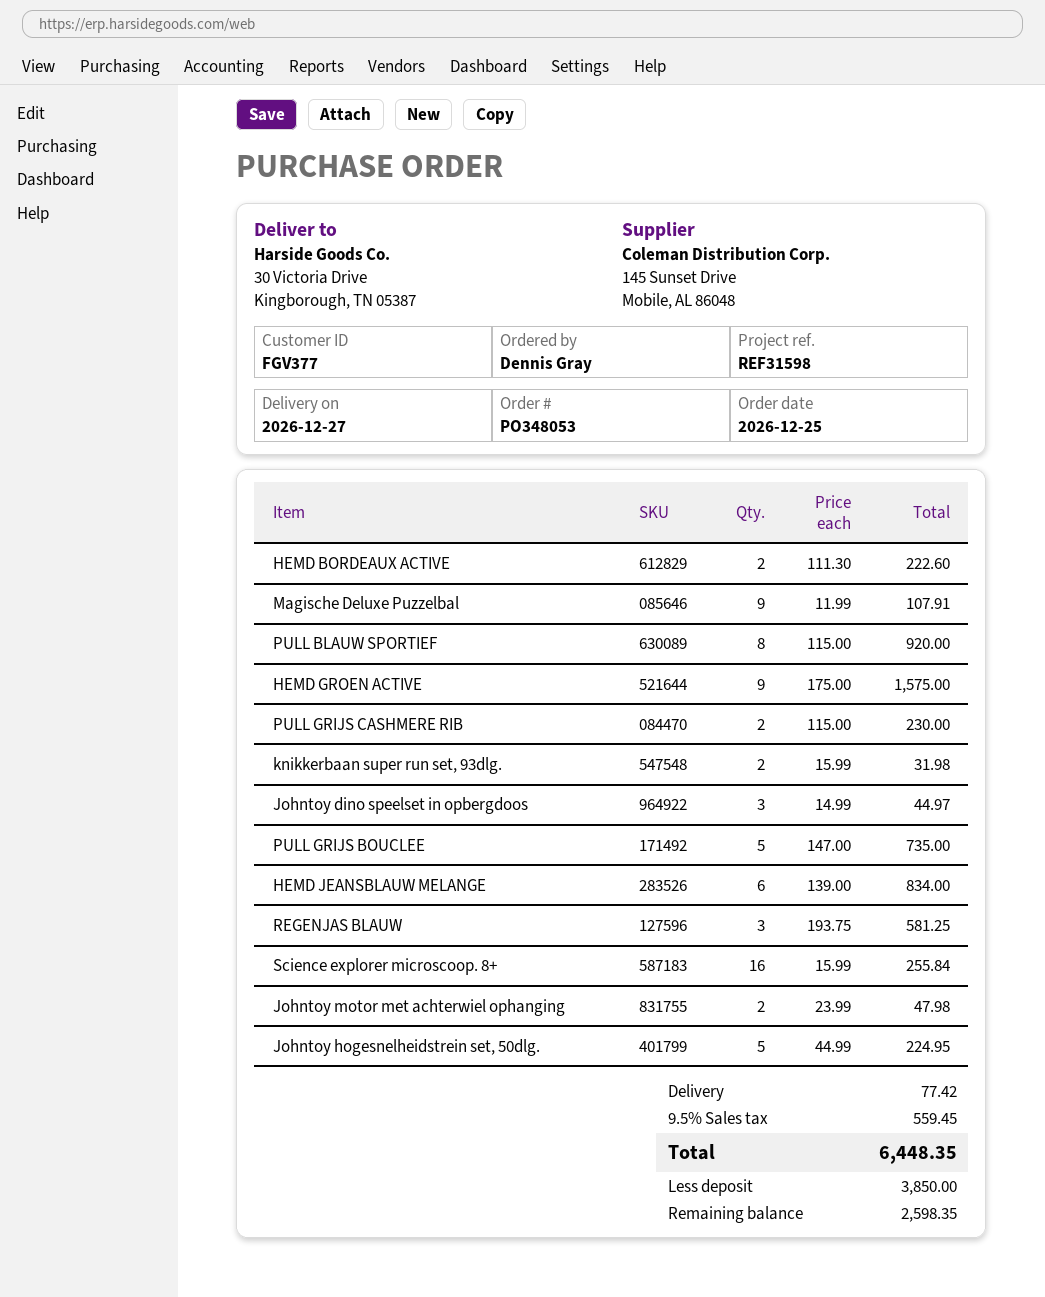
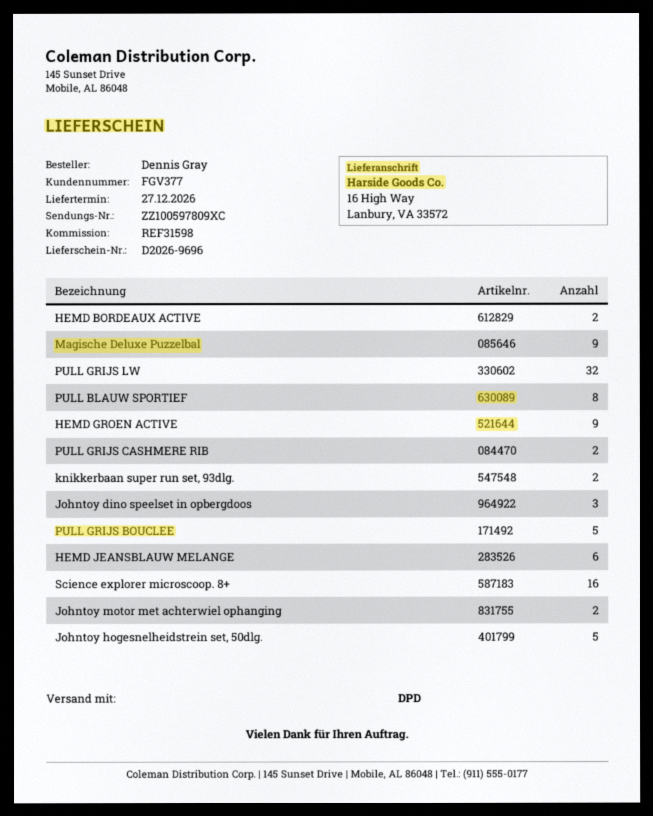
ship to: 30 Victoria Drive, Kingborough, TN 05387 -> 16 High Way, Lanbury, VA 33572
REGENJAS BLAUW: 3 -> none
PULL GRIJS LW: none -> 32

